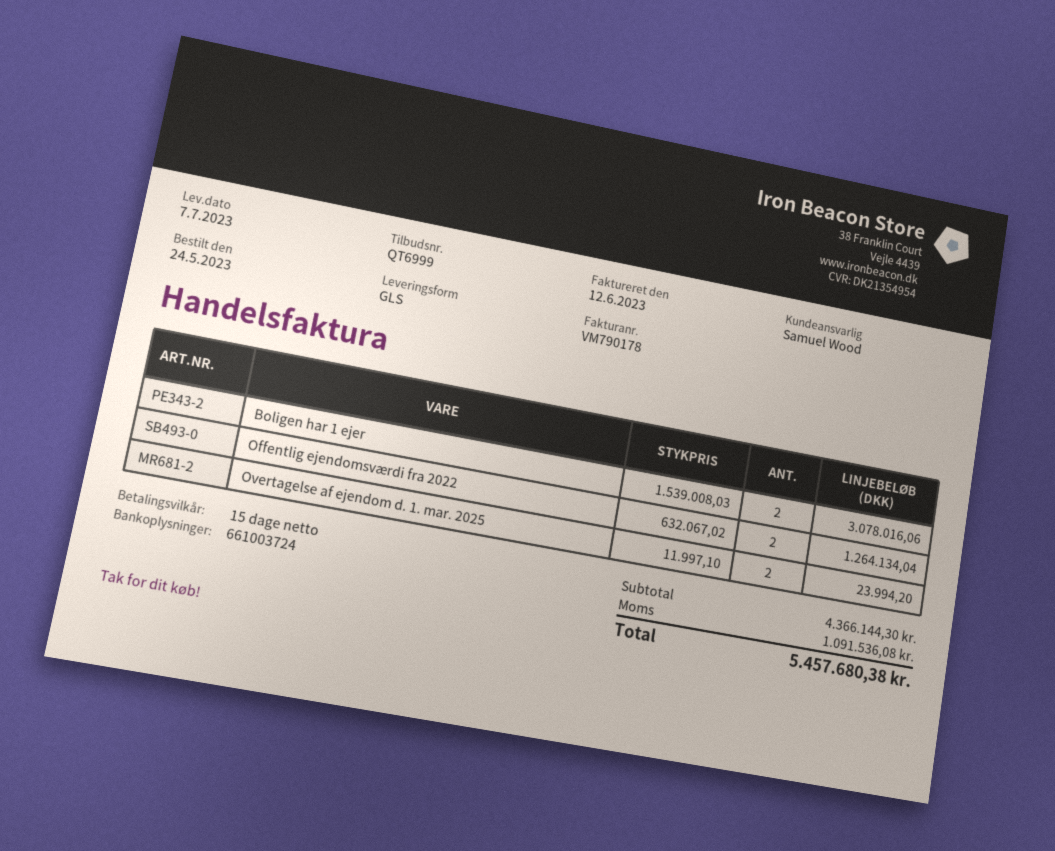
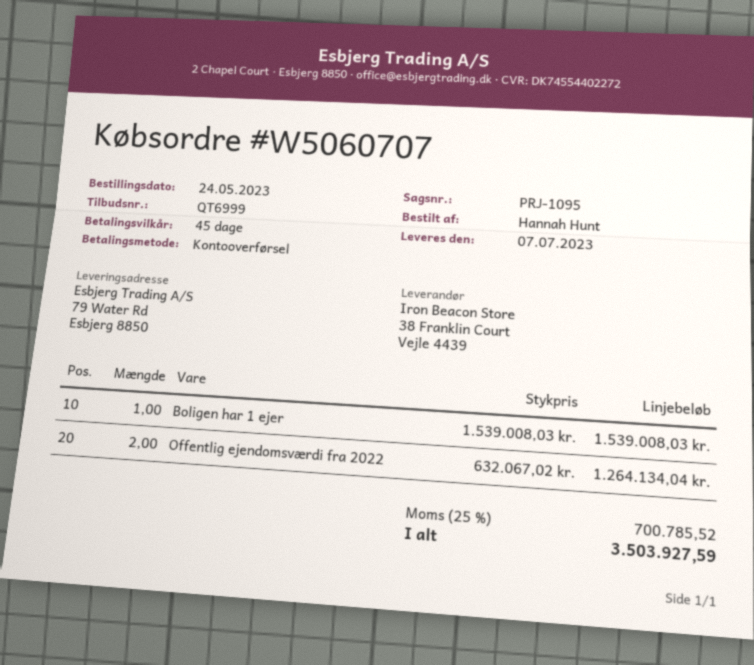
payment terms: 15 days -> 45 days
Boligen har 1 ejer: 2 x 1539008.03 = 3078016.06 -> 1 x 1539008.03 = 1539008.03
Overtagelse af ejendom d. 1. mar. 2025: 2 x 11997.10 = 23994.20 -> none
tax: 1091536.08 -> 700785.52
total: 5457680.38 -> 3503927.59

